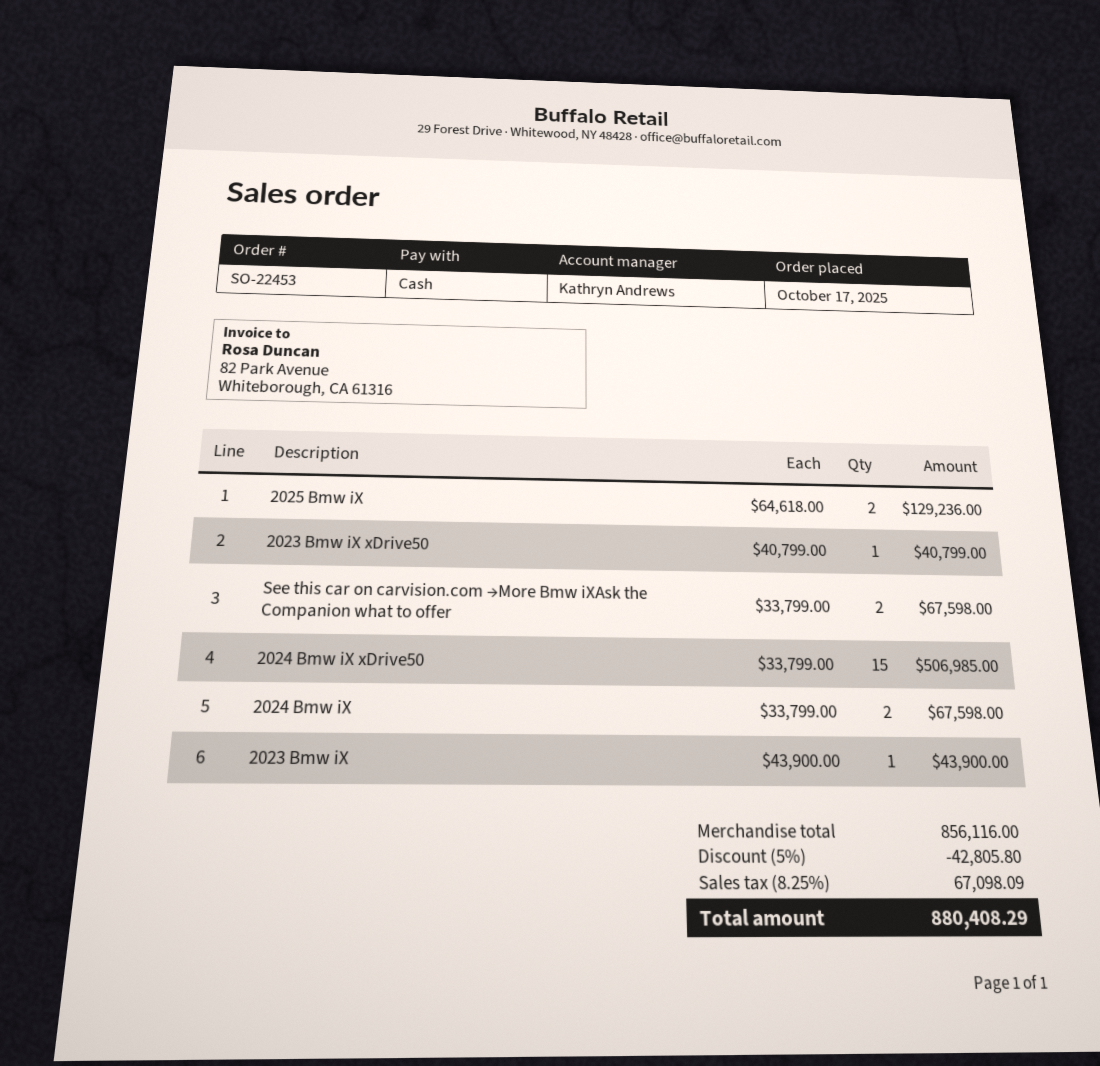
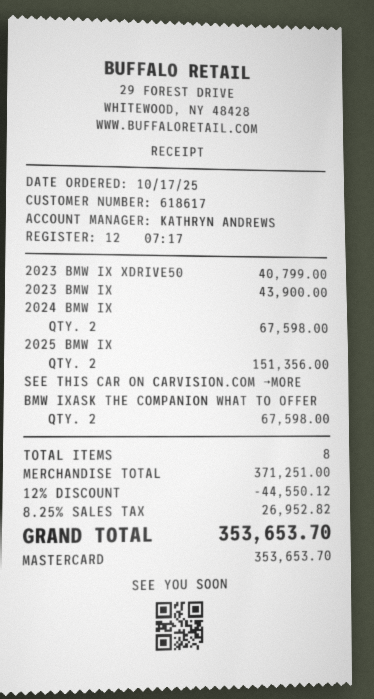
payment method: cash -> Mastercard
2025 Bmw iX: 2 for 129236.00 -> 2 for 151356.00
2024 Bmw iX xDrive50: 15 for 506985.00 -> none
subtotal: 856116.00 -> 371251.00
discount: 5% = 42805.80 -> 12% = 44550.12
tax: 8.25% = 67098.09 -> 8.25% = 26952.82
total: 880408.29 -> 353653.70

